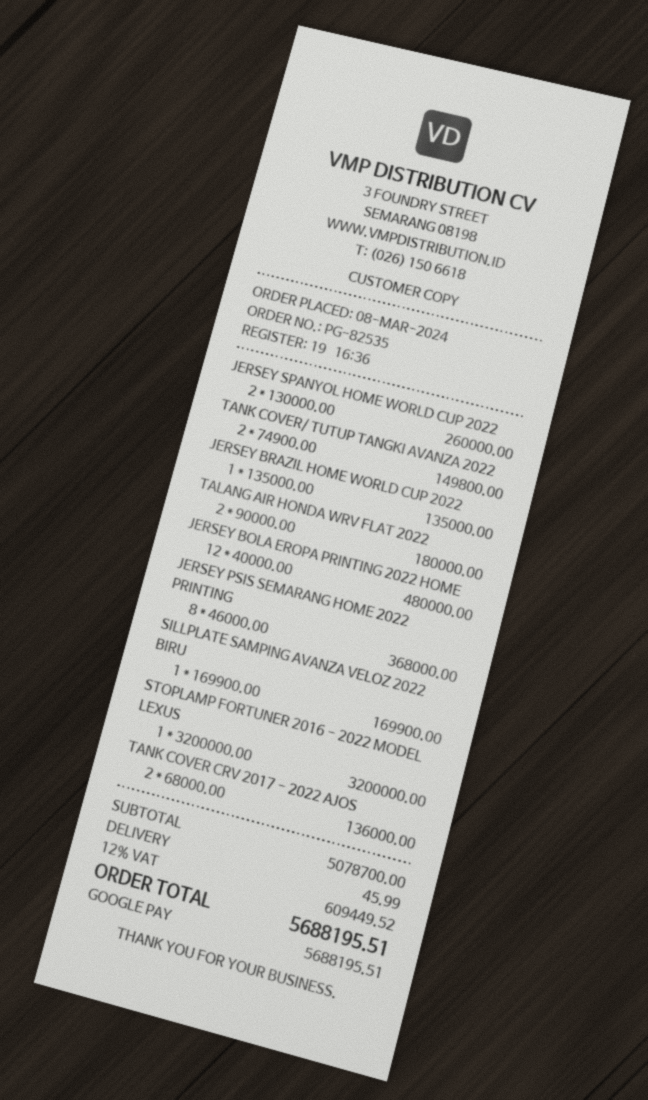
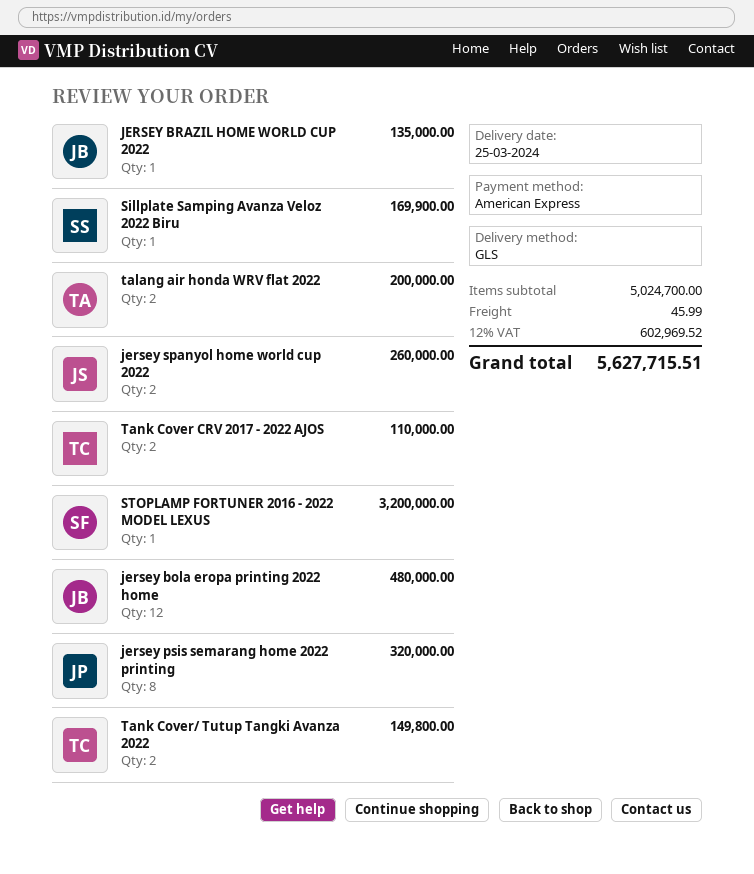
payment method: Google Pay -> American Express
TALANG AIR HONDA WRV FLAT 2022: 2 for 180000.00 -> 2 for 200000.00
JERSEY PSIS SEMARANG HOME 2022 PRINTING: 8 for 368000.00 -> 8 for 320000.00
TANK COVER CRV 2017 - 2022 AJOS: 2 for 136000.00 -> 2 for 110000.00
subtotal: 5078700.00 -> 5024700.00
tax: 12% = 609449.52 -> 12% = 602969.52
total: 5688195.51 -> 5627715.51

